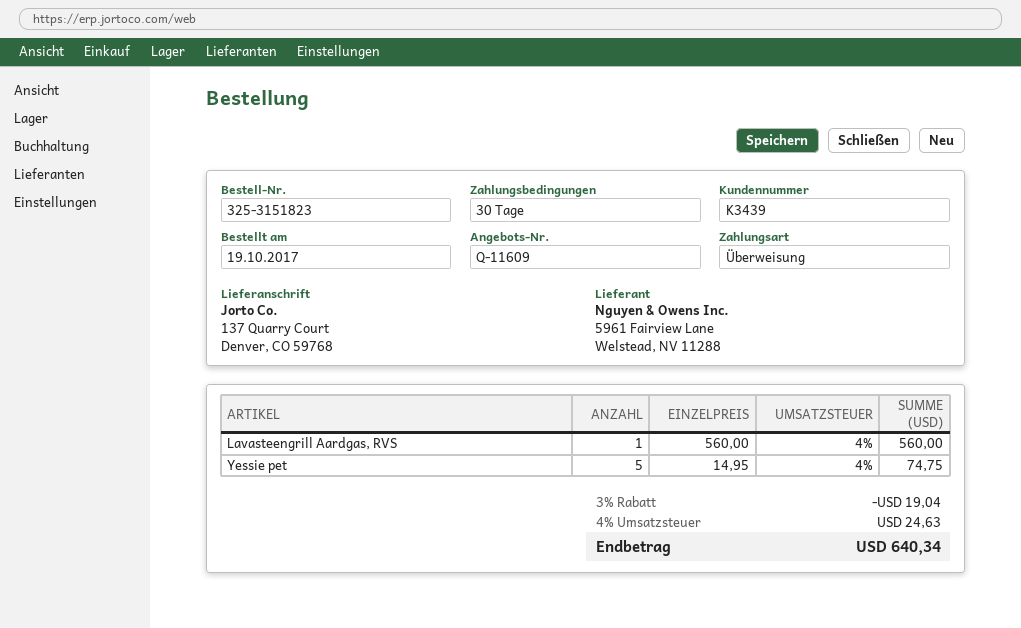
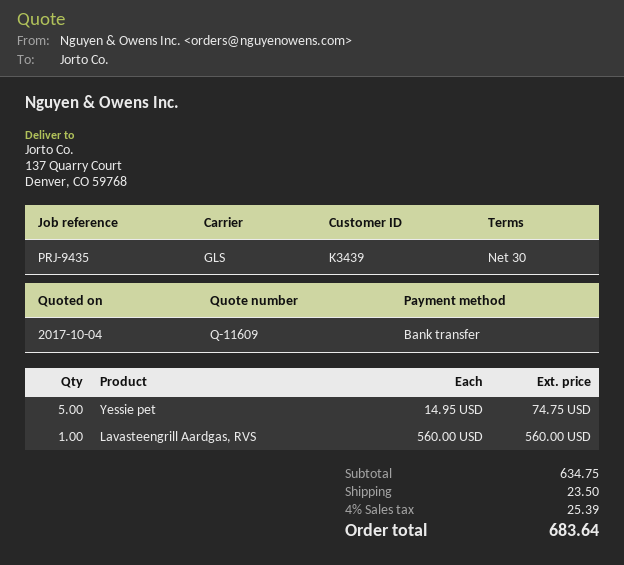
discount: 3% = 19.04 -> none
shipping: none -> 23.50
tax: 4% = 24.63 -> 4% = 25.39
total: 640.34 -> 683.64

